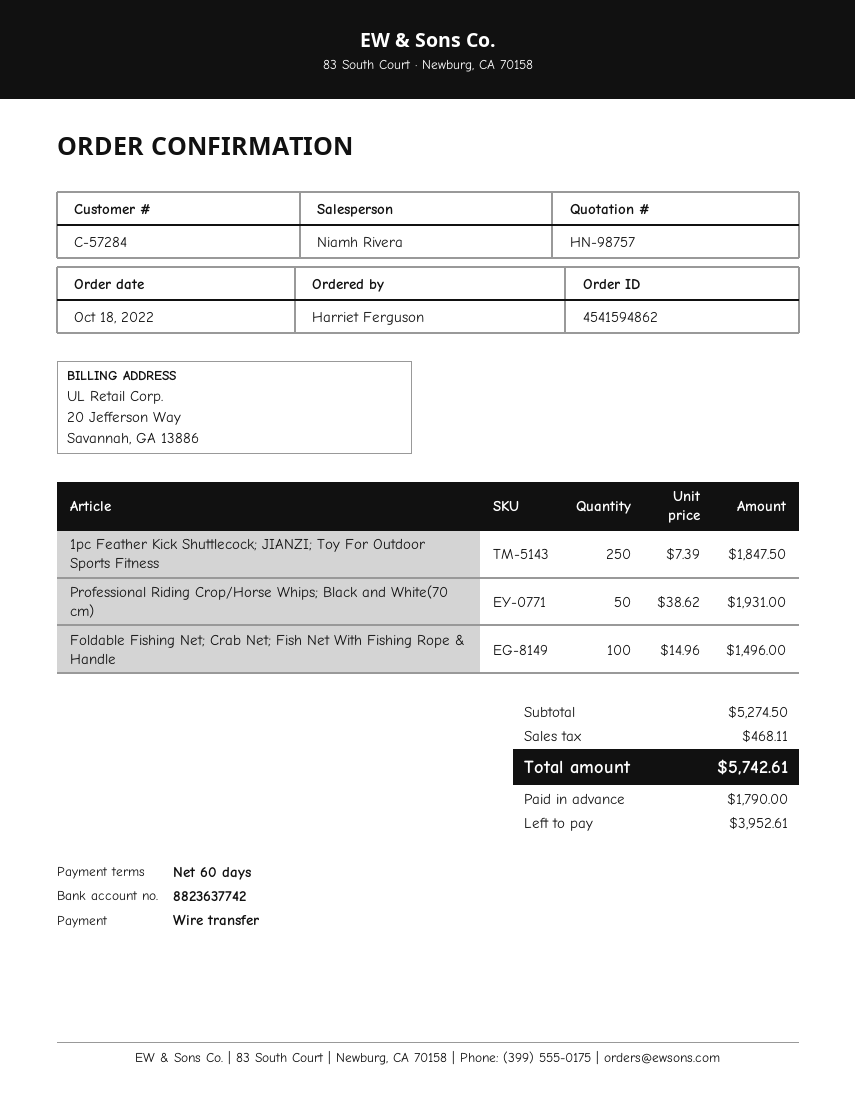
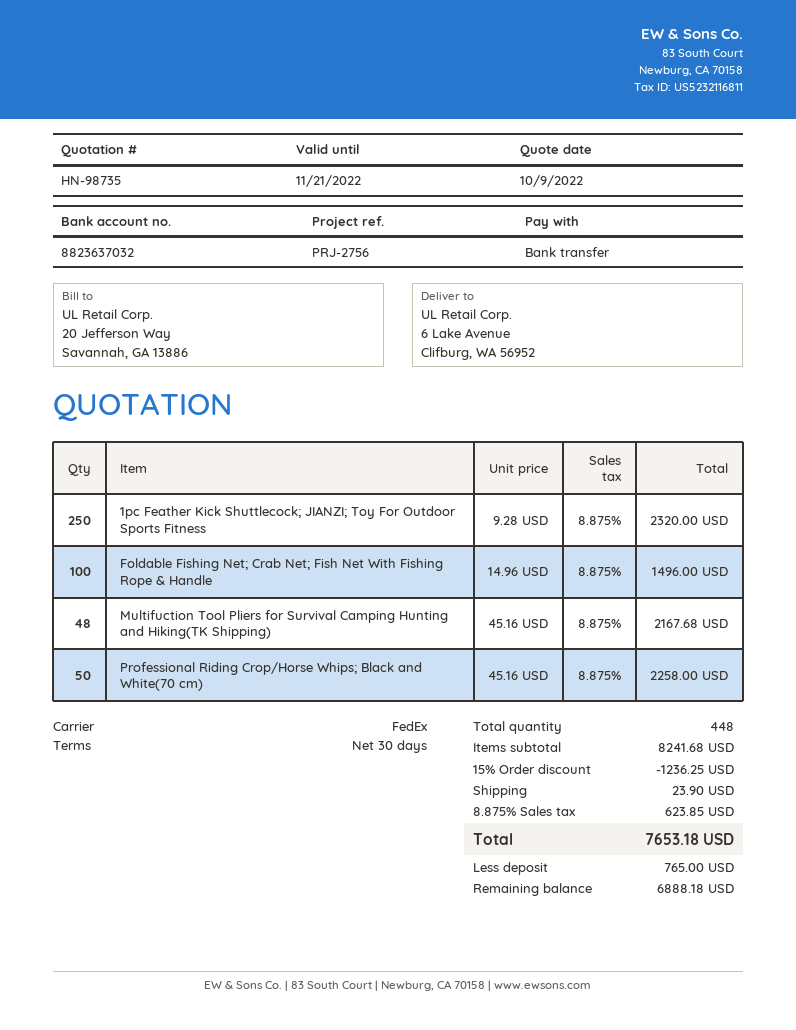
quote number: HN-98757 -> HN-98735
payment terms: 60 days -> 30 days
bank account: 8823637742 -> 8823637032
1pc Feather Kick Shuttlecock; JIANZI; Toy For Outdoor Sports Fitness: 250 x 7.39 = 1847.50 -> 250 x 9.28 = 2320.00
Professional Riding Crop/Horse Whips; Black and White(70 cm): 50 x 38.62 = 1931.00 -> 50 x 45.16 = 2258.00
Multifuction Tool Pliers for Survival Camping Hunting and Hiking(TK Shipping): none -> 48 x 45.16 = 2167.68
subtotal: 5274.50 -> 8241.68
discount: none -> 15% = 1236.25
shipping: none -> 23.90
tax: 468.11 -> 623.85
total: 5742.61 -> 7653.18
deposit: 1790.00 -> 765.00
balance: 3952.61 -> 6888.18

